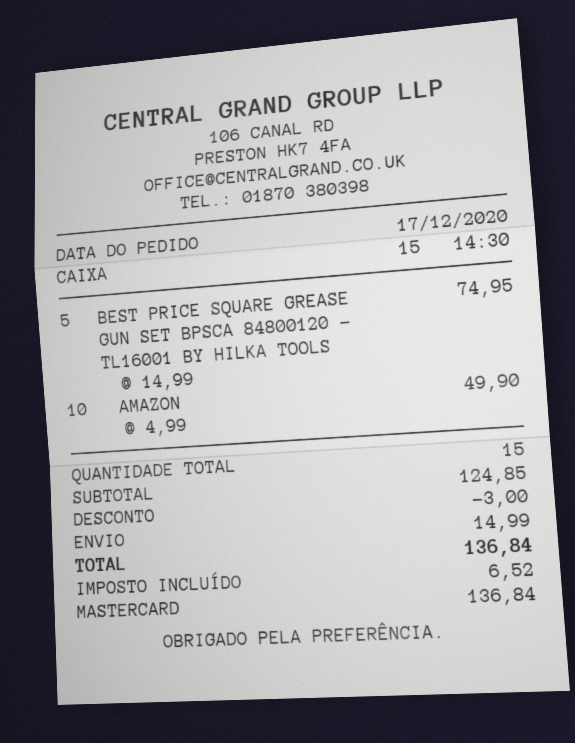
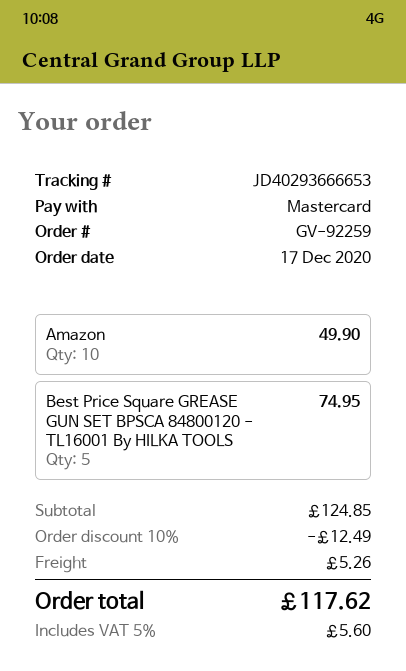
discount: 3.00 -> 12.49
shipping: 14.99 -> 5.26
tax: 6.52 -> 5.60
total: 136.84 -> 117.62

